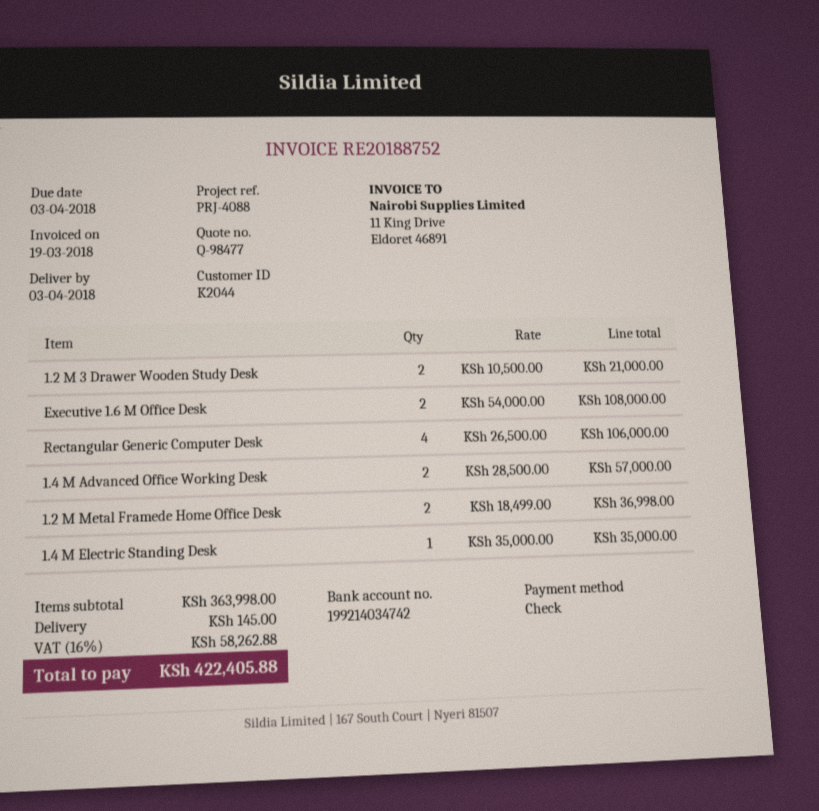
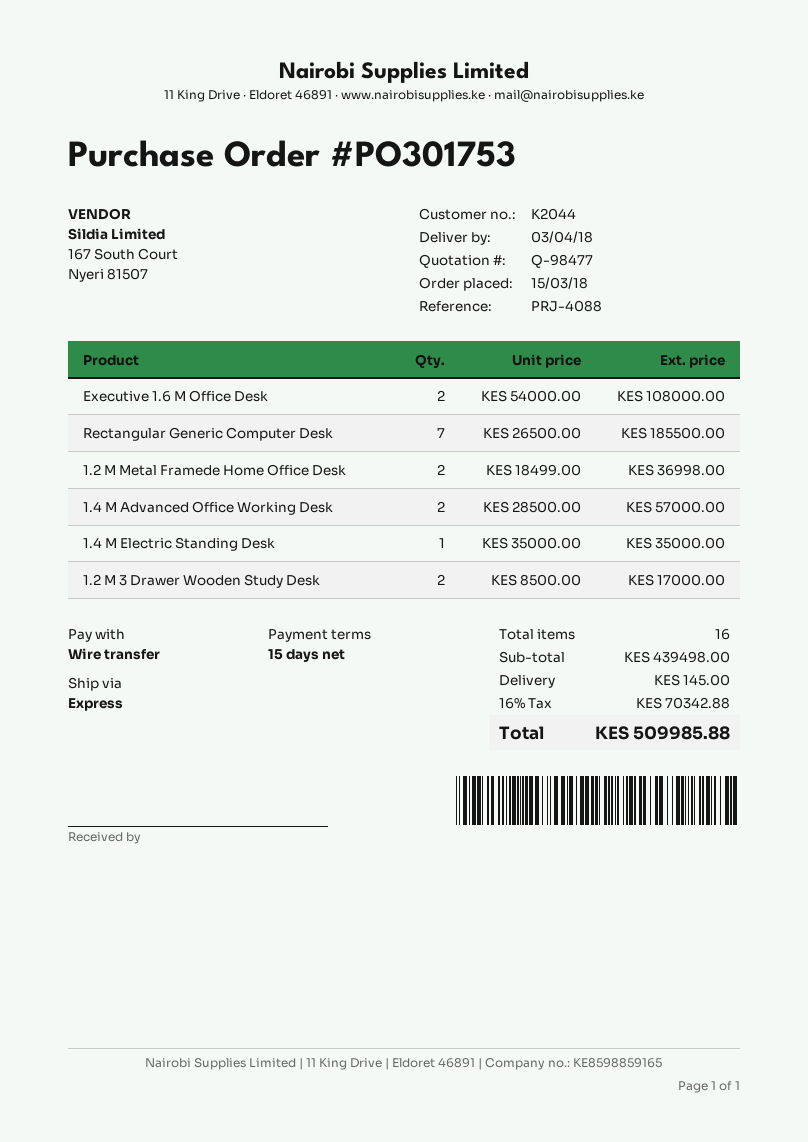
payment method: cheque -> bank transfer
1.2 M 3 Drawer Wooden Study Desk: 2 x 10500.00 = 21000.00 -> 2 x 8500.00 = 17000.00
Rectangular Generic Computer Desk: 4 x 26500.00 = 106000.00 -> 7 x 26500.00 = 185500.00
subtotal: 363998.00 -> 439498.00
tax: 16% = 58262.88 -> 16% = 70342.88
total: 422405.88 -> 509985.88

